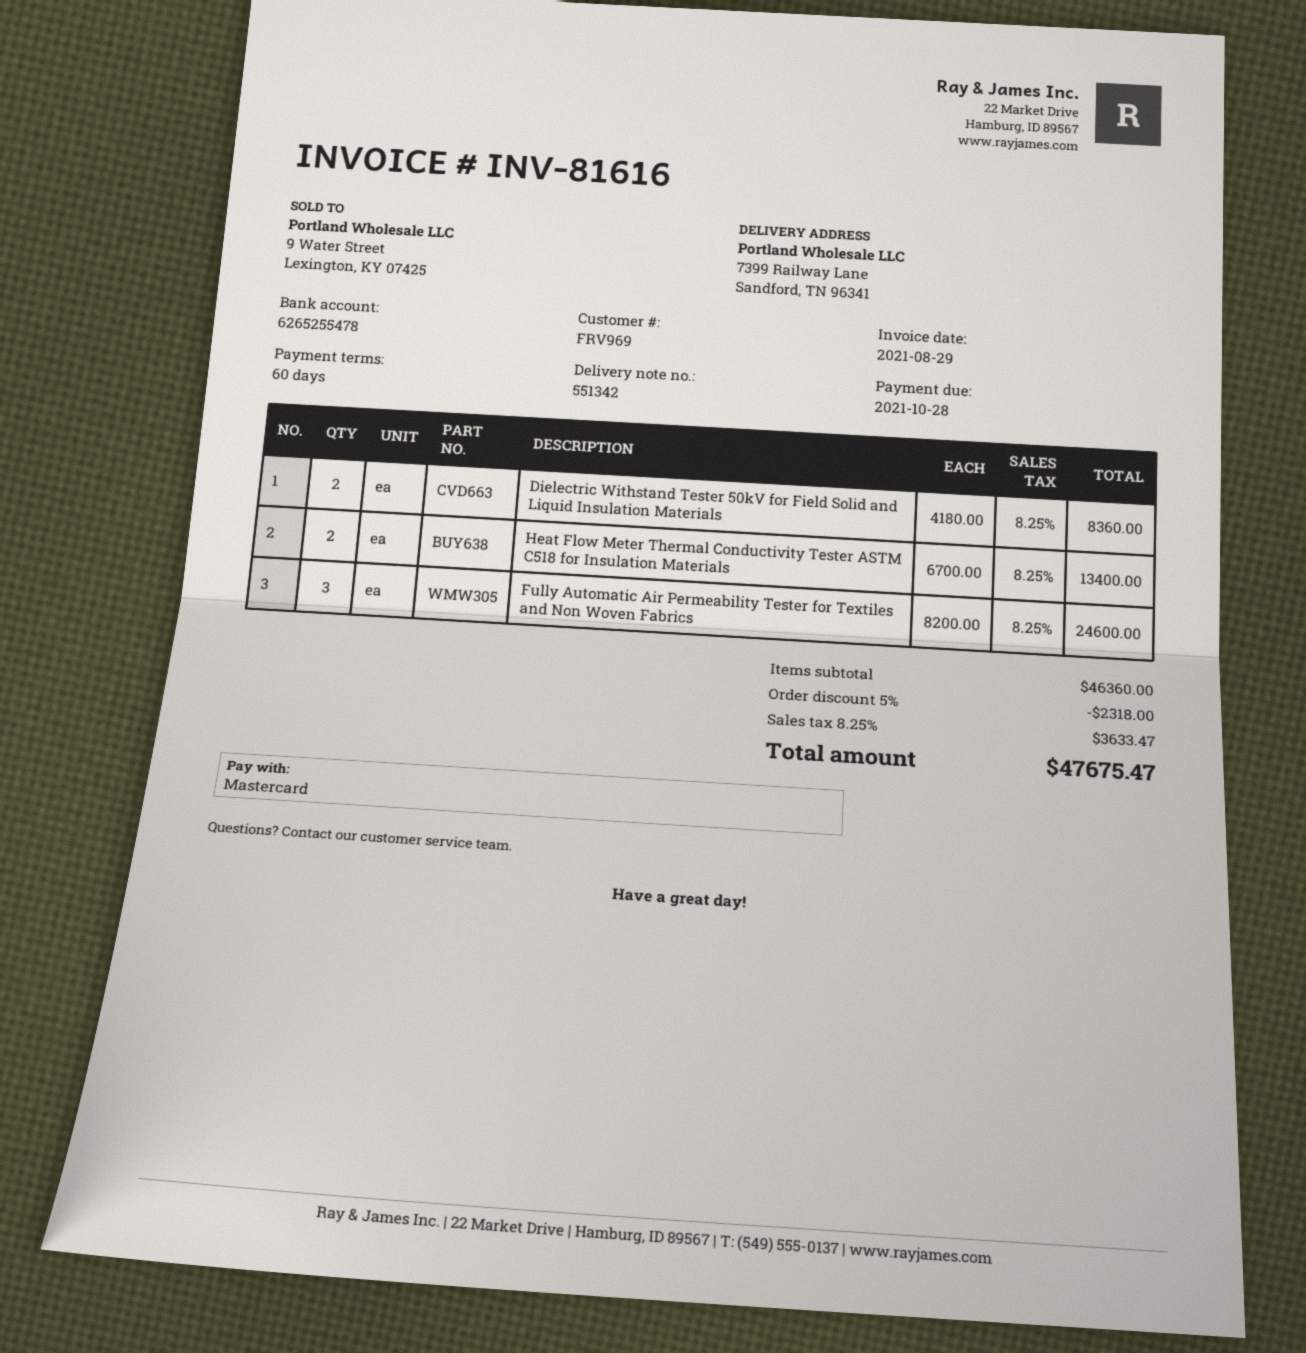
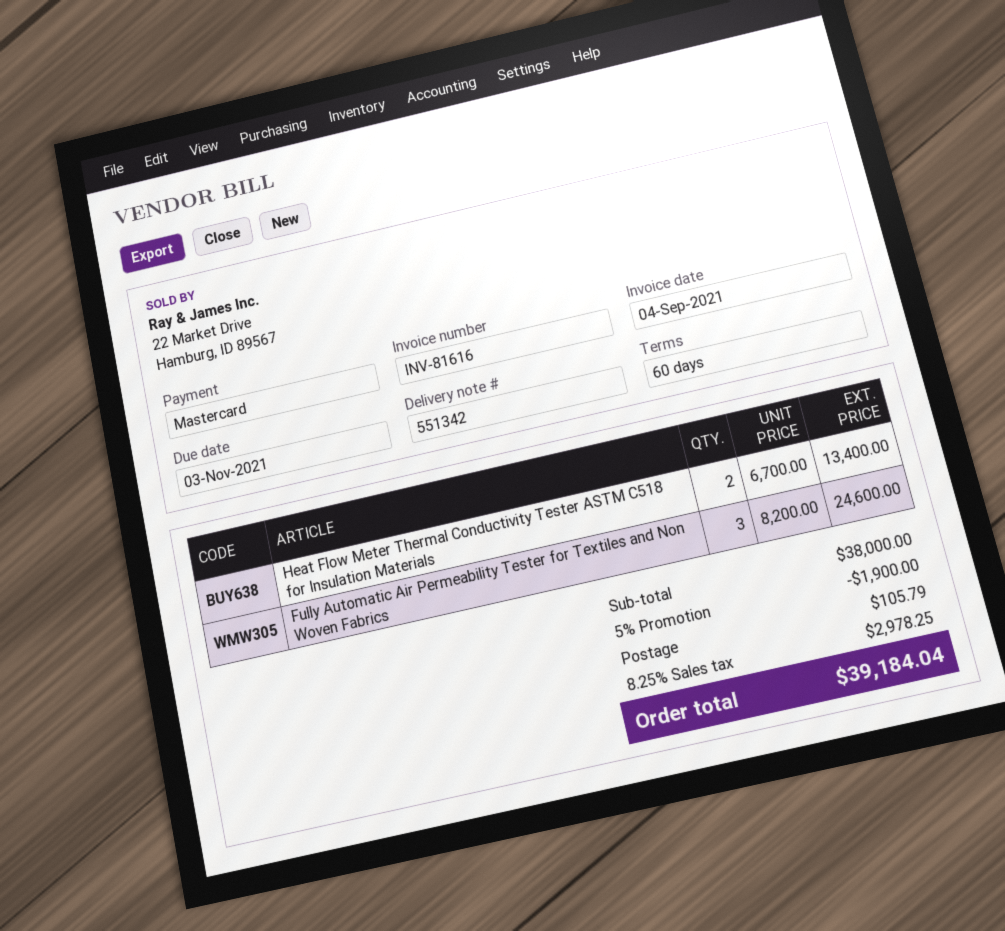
invoice date: 2021-08-29 -> 2021-09-04
due date: 2021-10-28 -> 2021-11-03
Dielectric Withstand Tester 50kV for Field Solid and Liquid Insulation Materials: 2 x 4180.00 = 8360.00 -> none
subtotal: 46360.00 -> 38000.00
discount: 5% = 2318.00 -> 5% = 1900.00
shipping: none -> 105.79
tax: 8.25% = 3633.47 -> 8.25% = 2978.25
total: 47675.47 -> 39184.04

